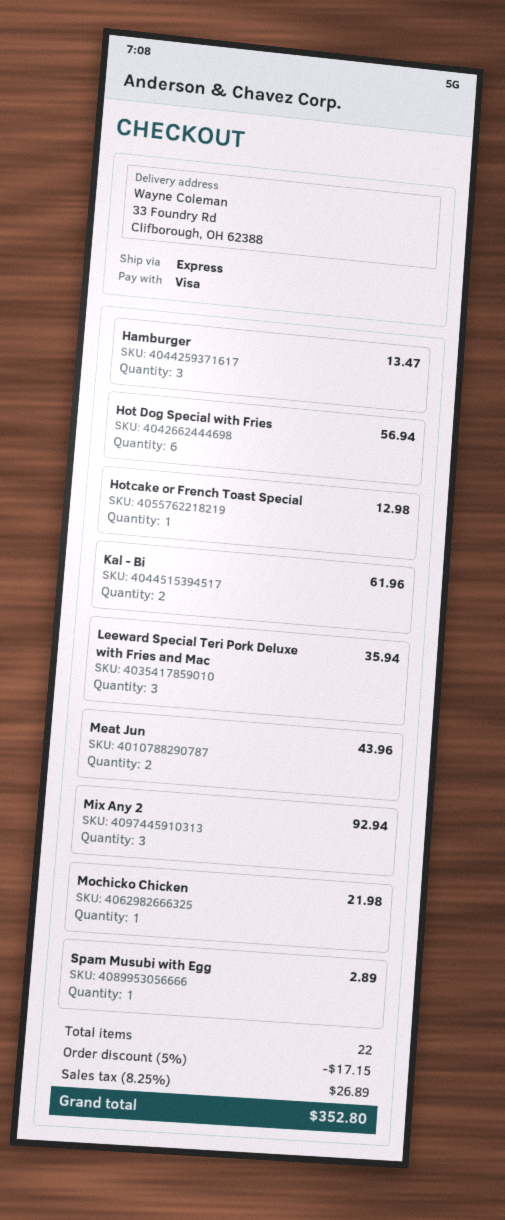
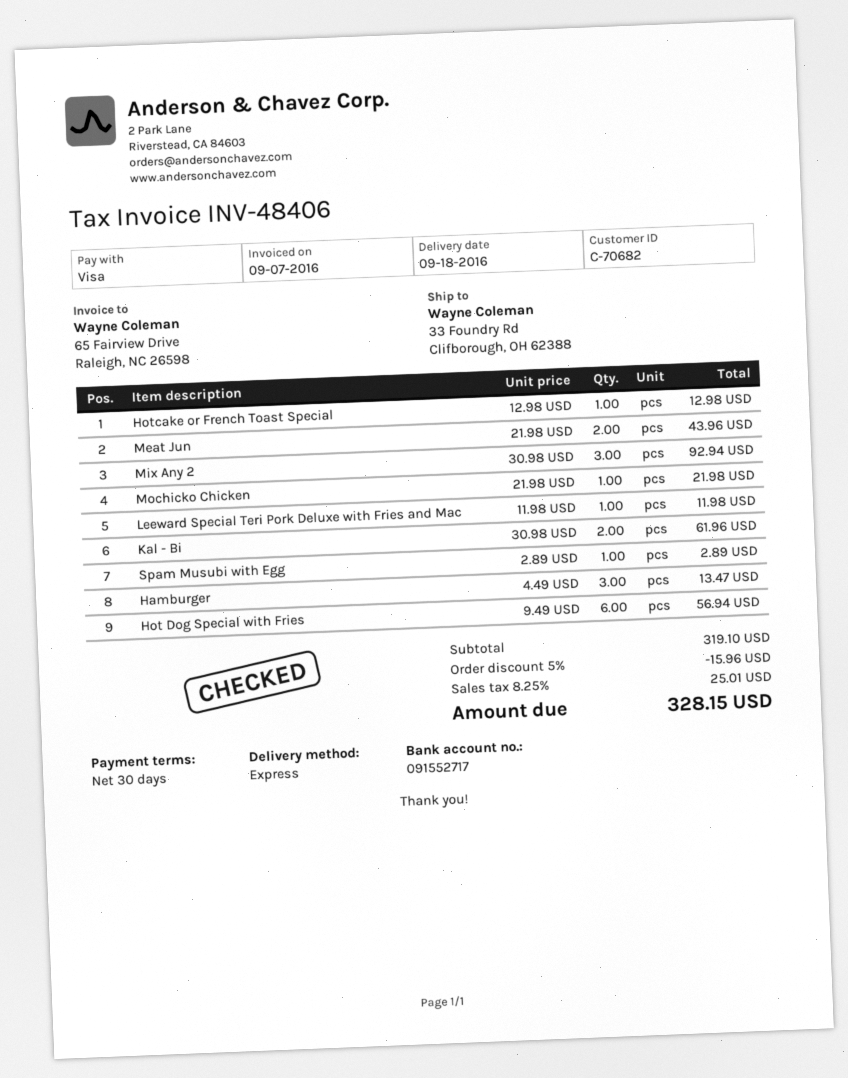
Leeward Special Teri Pork Deluxe with Fries and Mac: 3 for 35.94 -> 1 for 11.98
discount: 5% = 17.15 -> 5% = 15.96
tax: 8.25% = 26.89 -> 8.25% = 25.01
total: 352.80 -> 328.15

